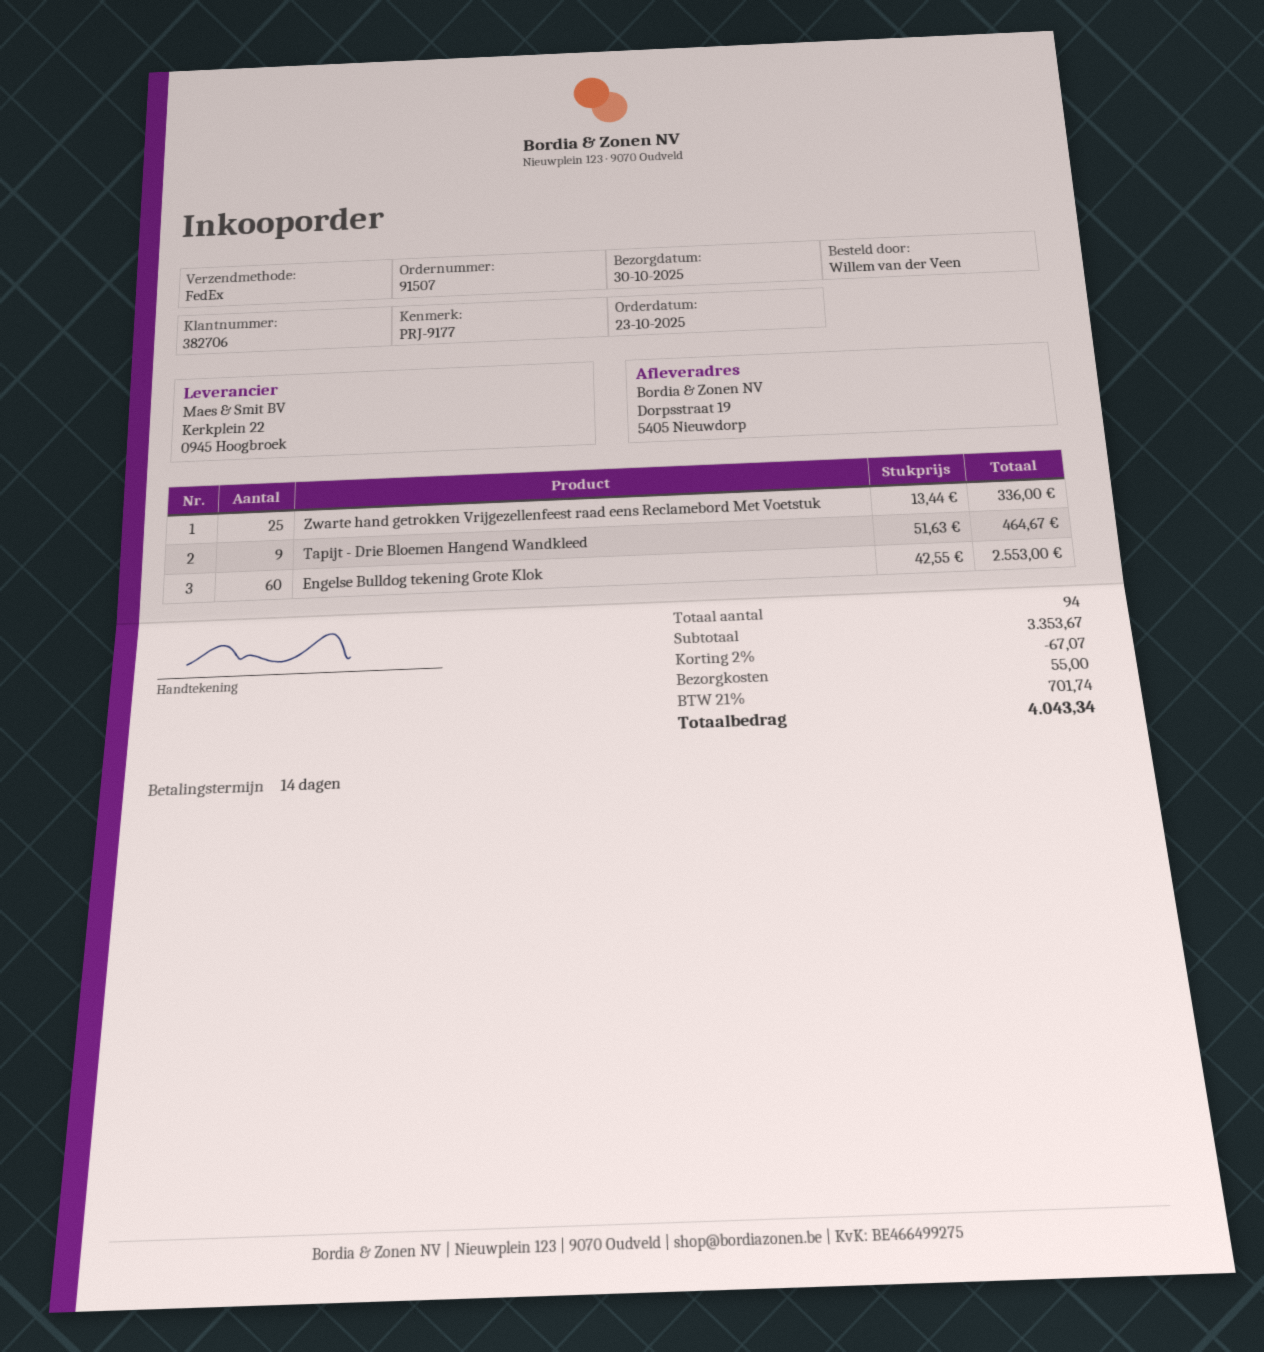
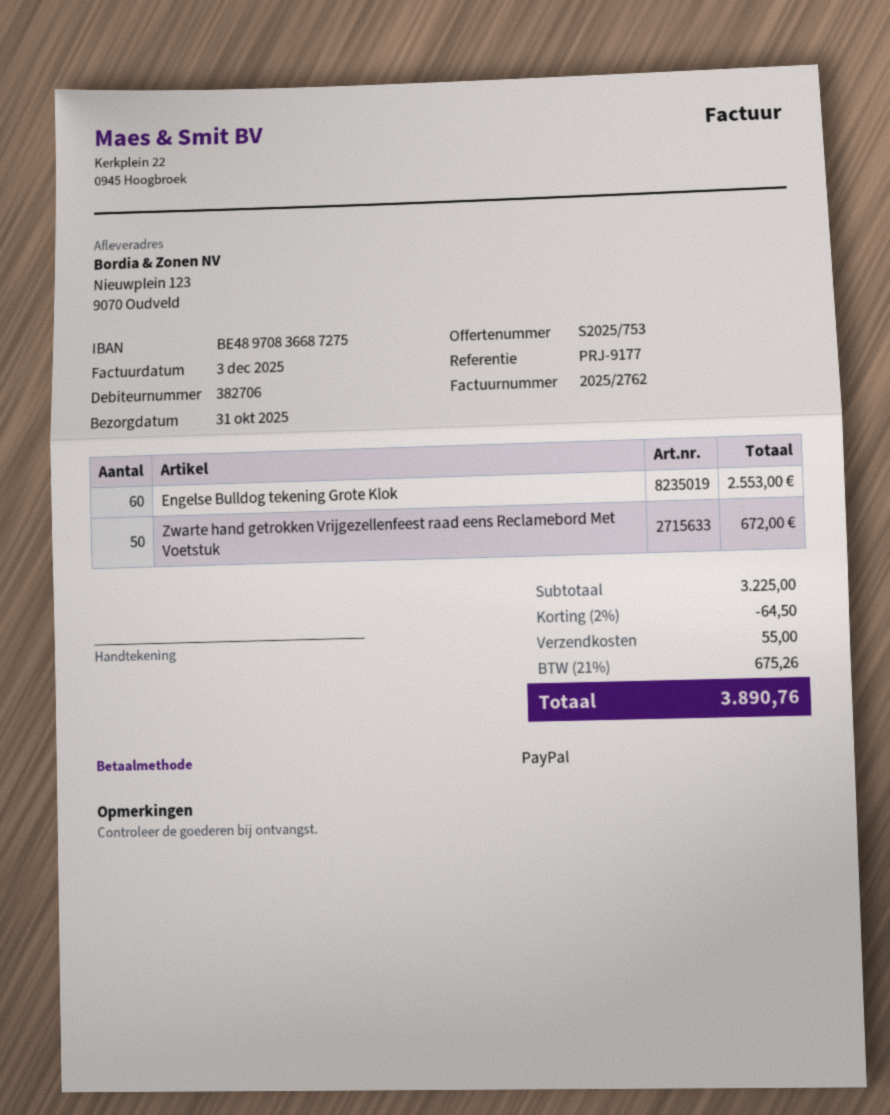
delivery date: 2025-10-30 -> 2025-10-31
ship to: Dorpsstraat 19, 5405 Nieuwdorp -> Nieuwplein 123, 9070 Oudveld
Zwarte hand getrokken Vrijgezellenfeest raad eens Reclamebord Met Voetstuk: 25 for 336.00 -> 50 for 672.00
Tapijt - Drie Bloemen Hangend Wandkleed: 9 for 464.67 -> none
subtotal: 3353.67 -> 3225.00
discount: 2% = 67.07 -> 2% = 64.50
tax: 21% = 701.74 -> 21% = 675.26
total: 4043.34 -> 3890.76

